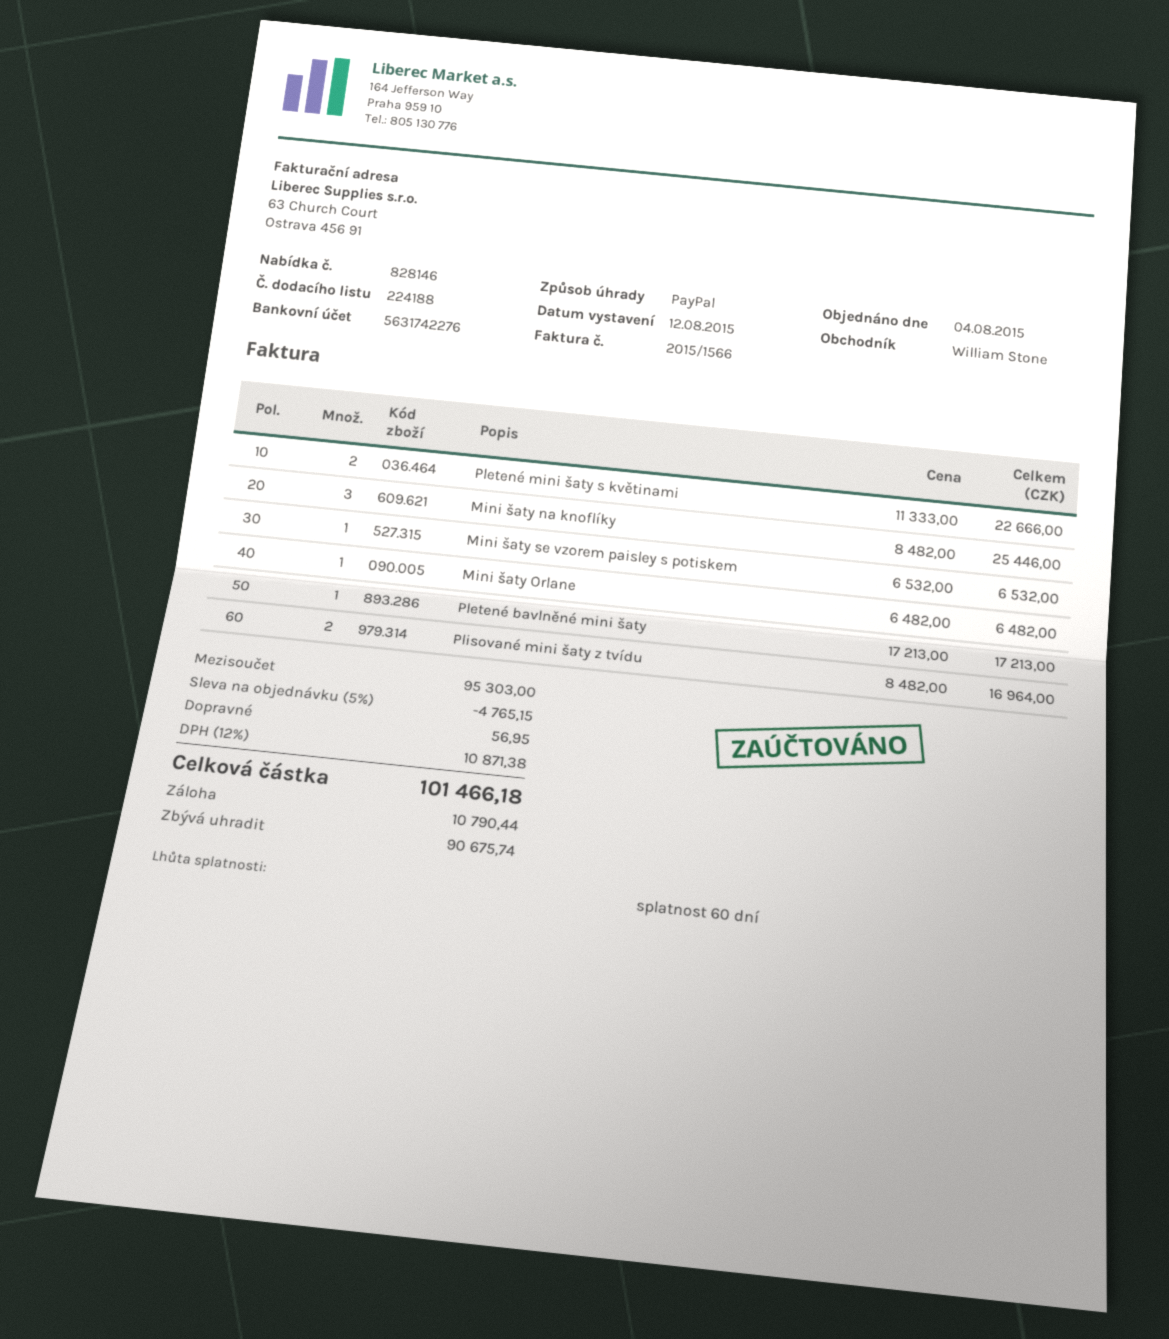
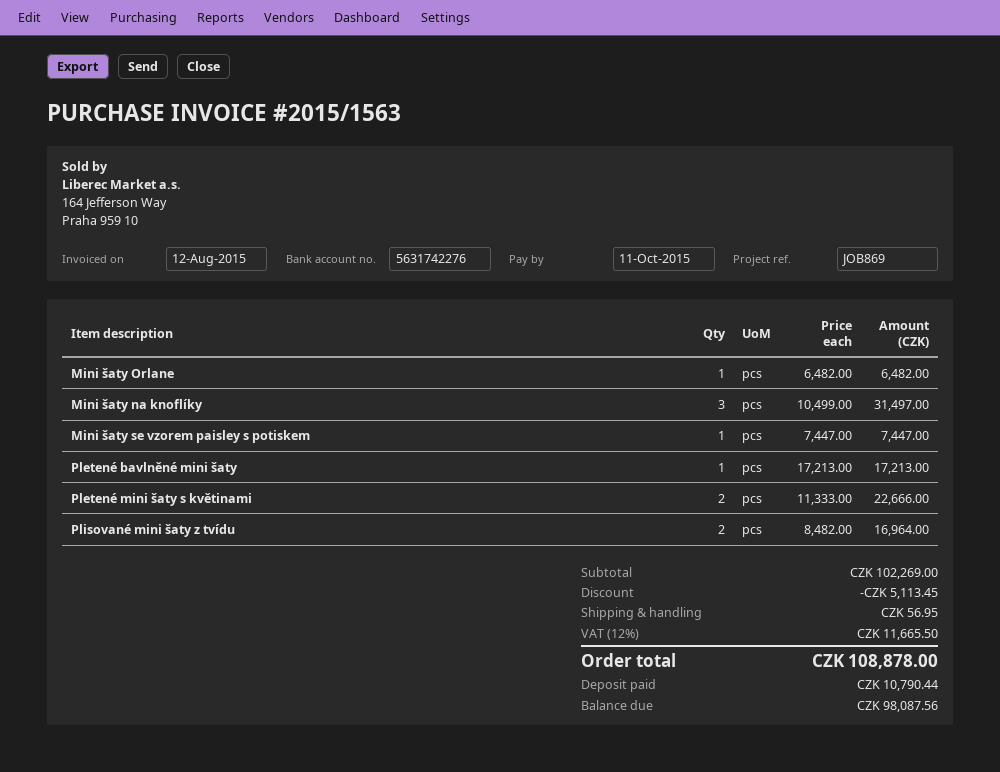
invoice number: 2015/1566 -> 2015/1563
Mini šaty na knoflíky: 3 x 8482.00 = 25446.00 -> 3 x 10499.00 = 31497.00
Mini šaty se vzorem paisley s potiskem: 1 x 6532.00 = 6532.00 -> 1 x 7447.00 = 7447.00
subtotal: 95303.00 -> 102269.00
discount: 4765.15 -> 5113.45
tax: 12% = 10871.38 -> 12% = 11665.50
total: 101466.18 -> 108878.00
balance: 90675.74 -> 98087.56

